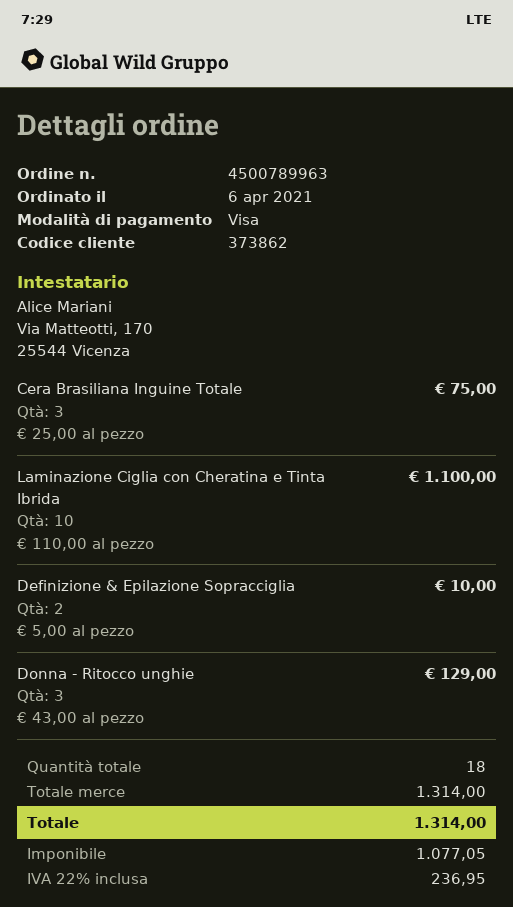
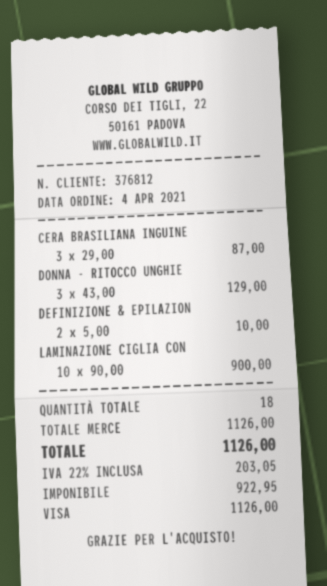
order date: 2021-04-06 -> 2021-04-04
customer number: 373862 -> 376812
Cera Brasiliana Inguine Totale: 3 x 25.00 = 75.00 -> 3 x 29.00 = 87.00
Laminazione Ciglia con Cheratina e Tinta Ibrida: 10 x 110.00 = 1100.00 -> 10 x 90.00 = 900.00
subtotal: 1314.00 -> 1126.00
net: 1077.05 -> 922.95
tax: 22% = 236.95 -> 22% = 203.05
total: 1314.00 -> 1126.00

